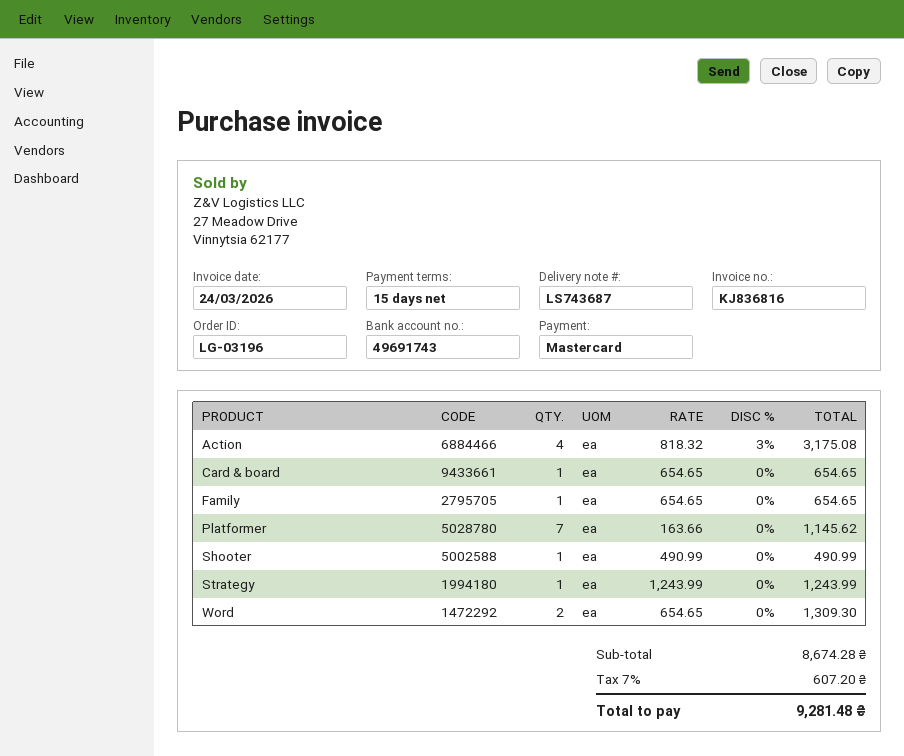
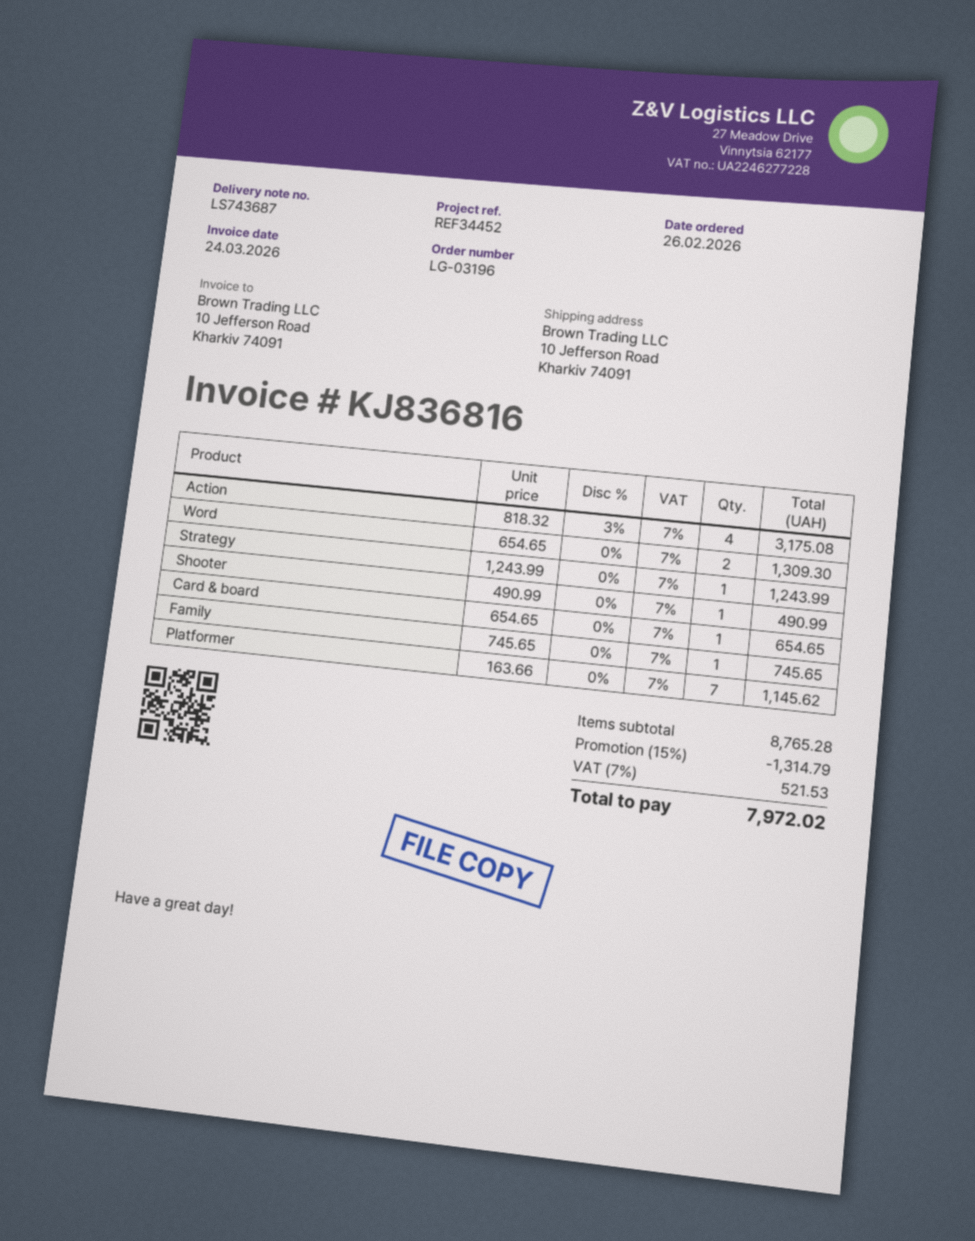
Family: 1 x 654.65 = 654.65 -> 1 x 745.65 = 745.65
subtotal: 8674.28 -> 8765.28
discount: none -> 15% = 1314.79
tax: 7% = 607.20 -> 7% = 521.53
total: 9281.48 -> 7972.02

